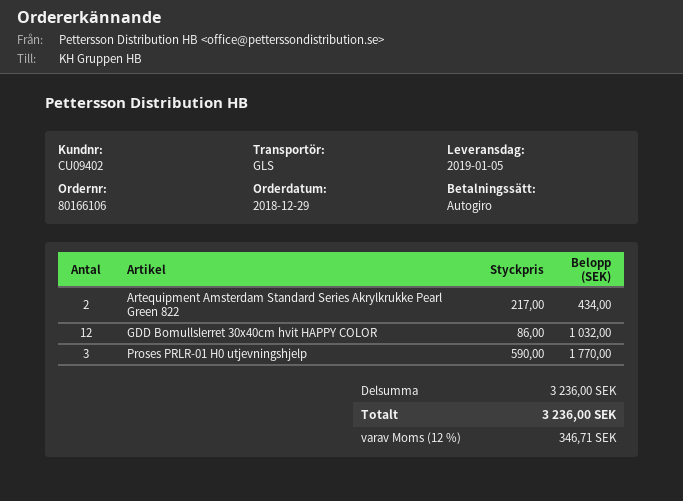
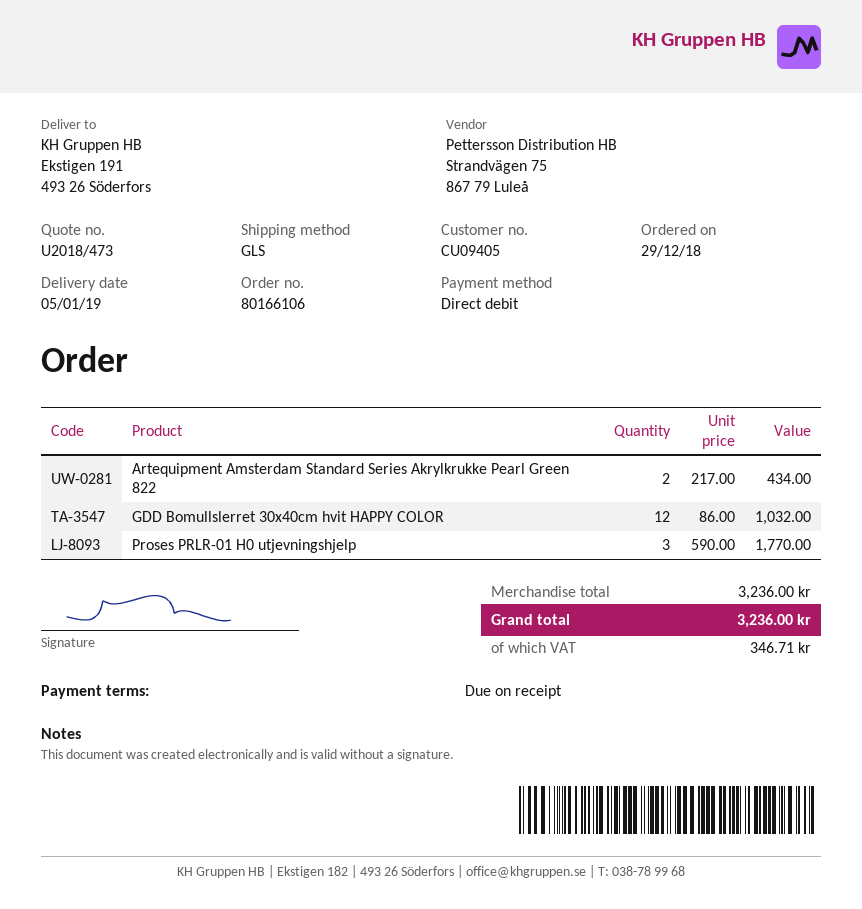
customer number: CU09402 -> CU09405

